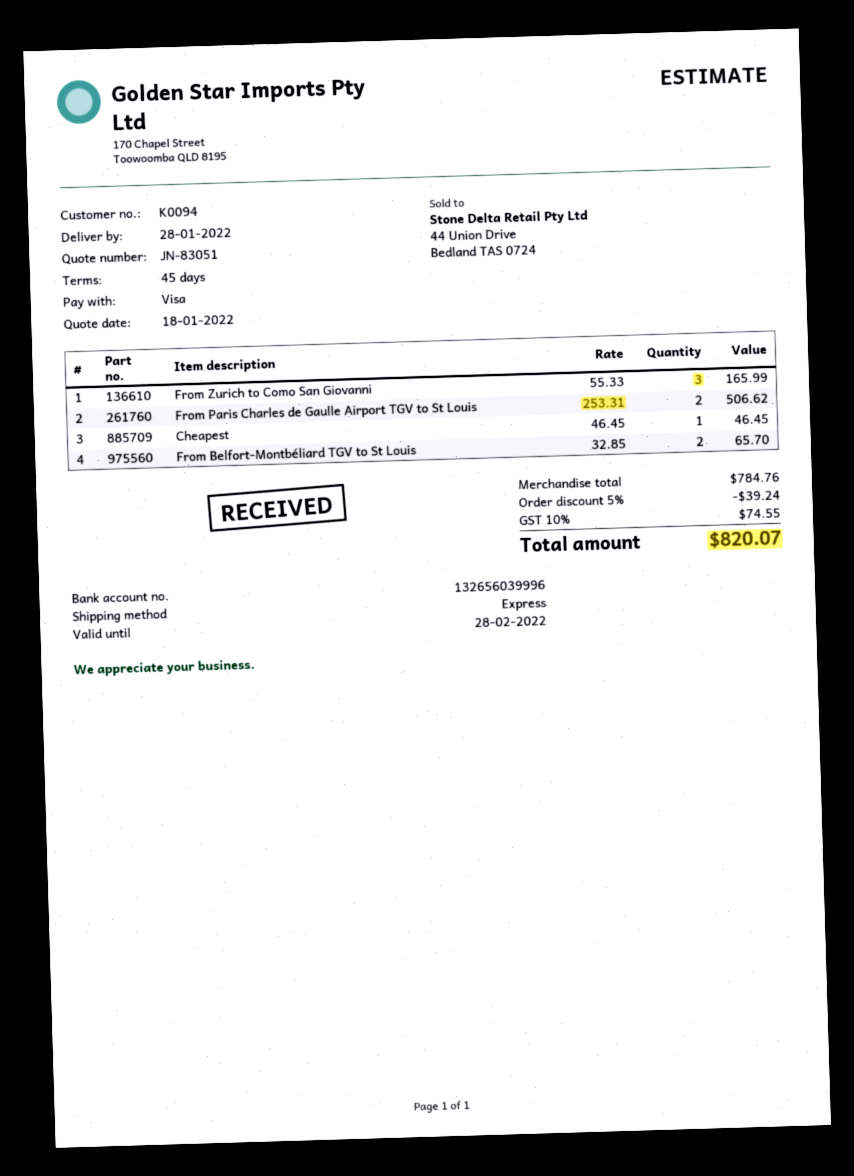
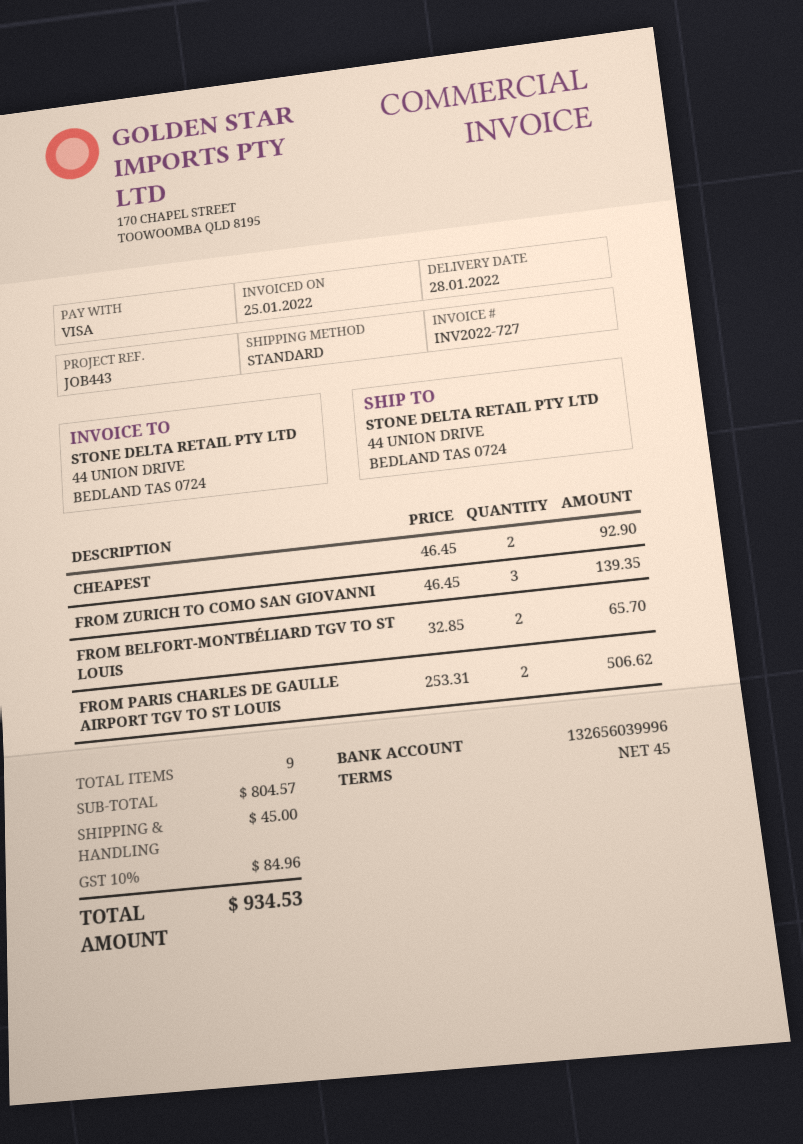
shipping method: express -> standard
From Zurich to Como San Giovanni: 3 x 55.33 = 165.99 -> 3 x 46.45 = 139.35
Cheapest: 1 x 46.45 = 46.45 -> 2 x 46.45 = 92.90
subtotal: 784.76 -> 804.57
discount: 5% = 39.24 -> none
shipping: none -> 45.00
tax: 10% = 74.55 -> 10% = 84.96
total: 820.07 -> 934.53

